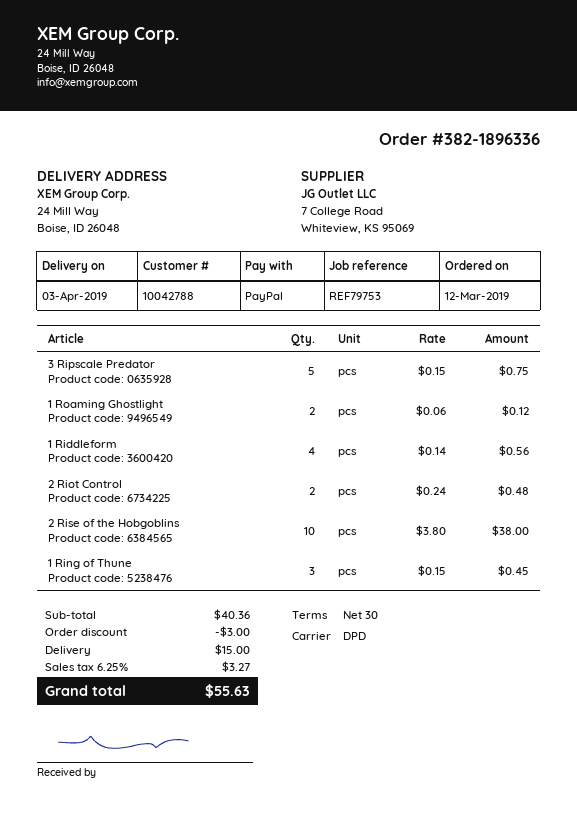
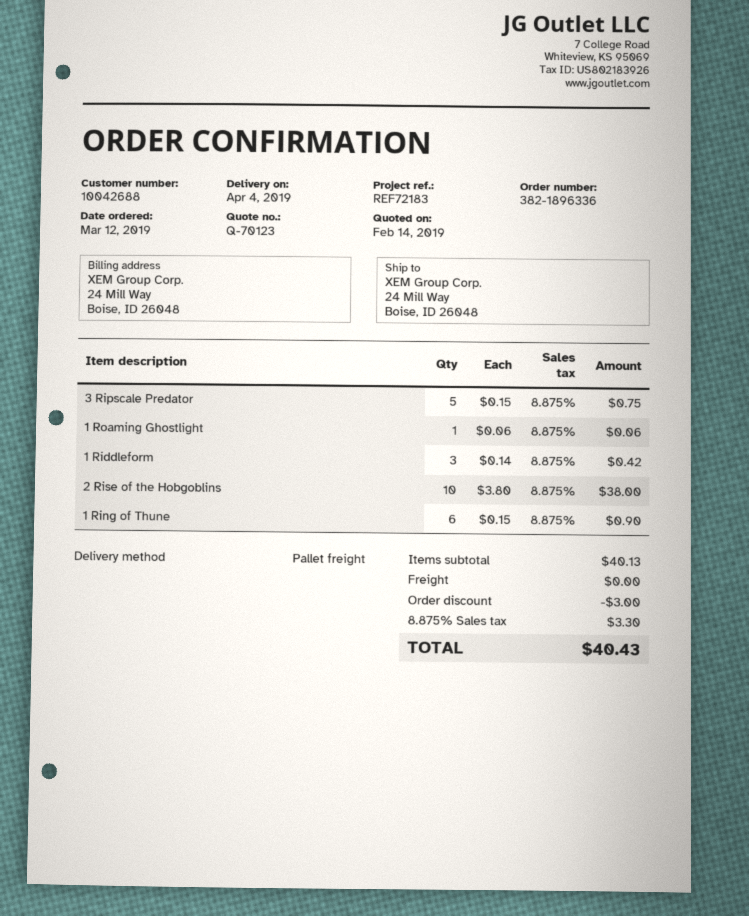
delivery date: 2019-04-03 -> 2019-04-04
customer number: 10042788 -> 10042688
reference: REF79753 -> REF72183
shipping method: DPD -> pallet freight
1 Roaming Ghostlight: 2 x 0.06 = 0.12 -> 1 x 0.06 = 0.06
1 Riddleform: 4 x 0.14 = 0.56 -> 3 x 0.14 = 0.42
2 Riot Control: 2 x 0.24 = 0.48 -> none
1 Ring of Thune: 3 x 0.15 = 0.45 -> 6 x 0.15 = 0.90
subtotal: 40.36 -> 40.13
shipping: 15.00 -> 0.00
tax: 6.25% = 3.27 -> 8.875% = 3.30
total: 55.63 -> 40.43

